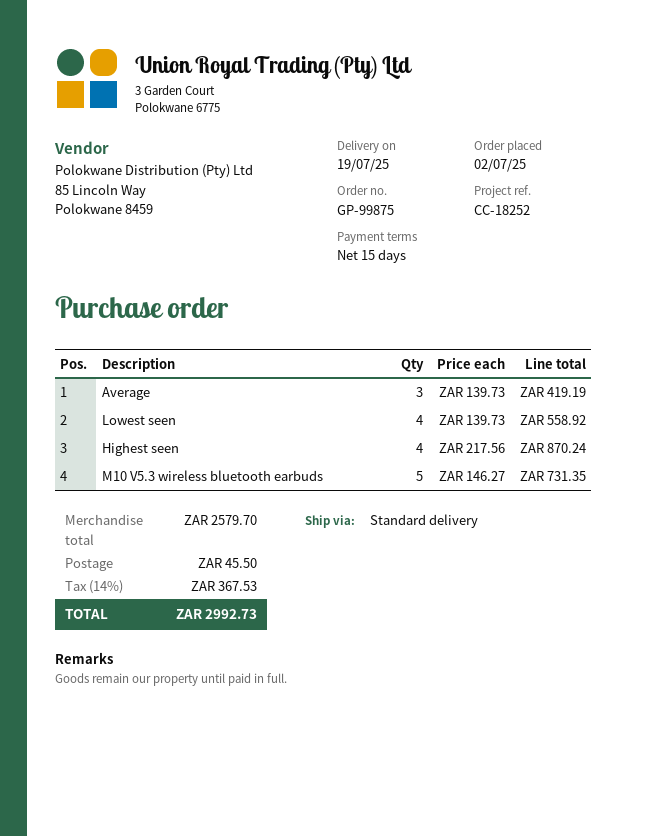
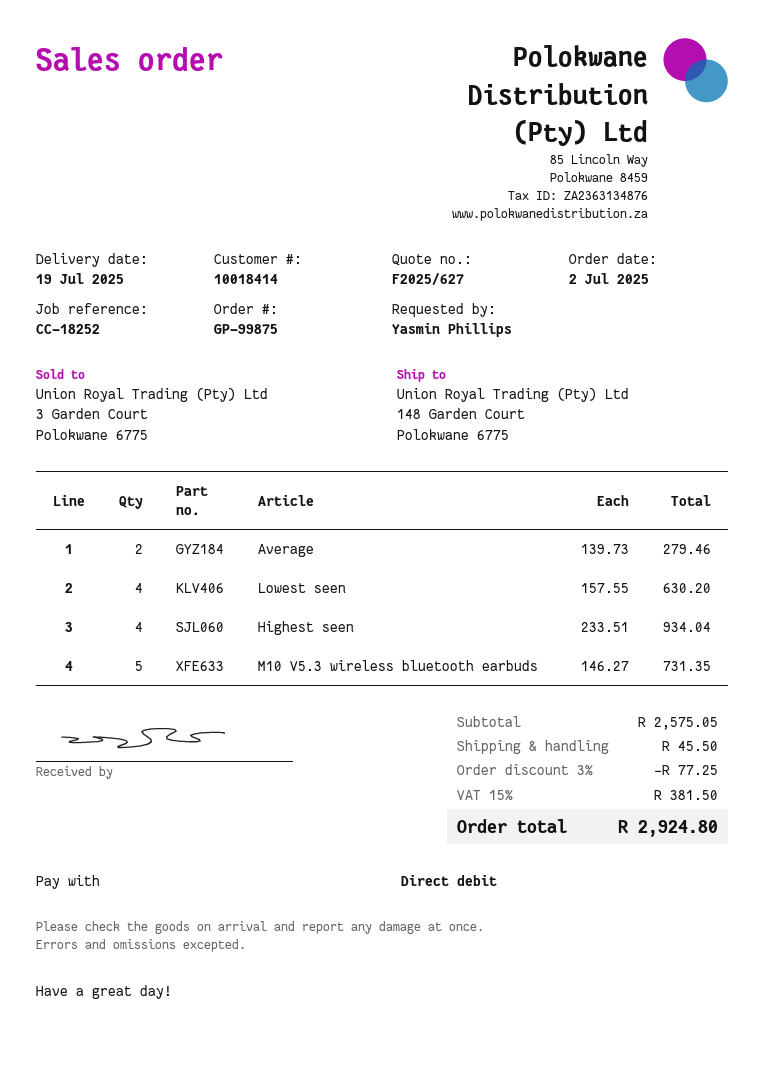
Average: 3 x 139.73 = 419.19 -> 2 x 139.73 = 279.46
Lowest seen: 4 x 139.73 = 558.92 -> 4 x 157.55 = 630.20
Highest seen: 4 x 217.56 = 870.24 -> 4 x 233.51 = 934.04
subtotal: 2579.70 -> 2575.05
discount: none -> 3% = 77.25
tax: 14% = 367.53 -> 15% = 381.50
total: 2992.73 -> 2924.80

